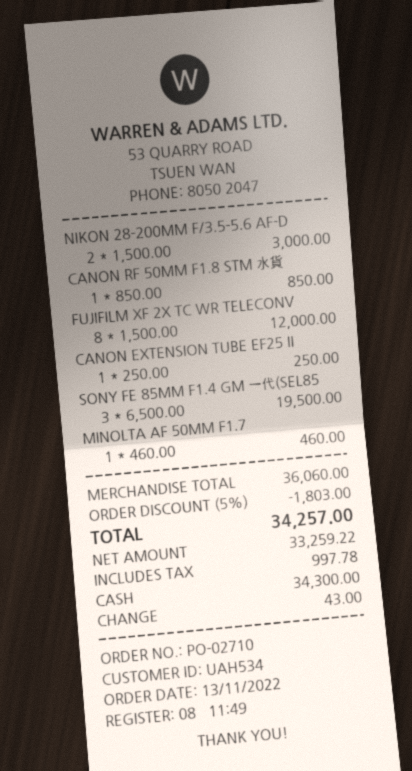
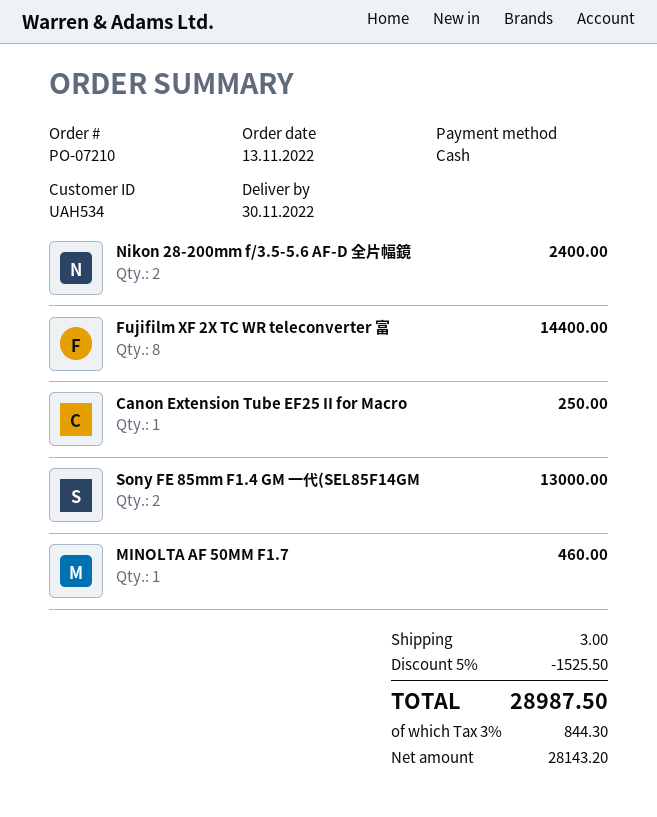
order number: PO-02710 -> PO-07210
NIKON 28-200MM F/3.5-5.6 AF-D: 2 for 3000.00 -> 2 for 2400.00
CANON RF 50MM F1.8 STM 水貨: 1 for 850.00 -> none
FUJIFILM XF 2X TC WR TELECONV: 8 for 12000.00 -> 8 for 14400.00
SONY FE 85MM F1.4 GM 一代(SEL85: 3 for 19500.00 -> 2 for 13000.00
discount: 5% = 1803.00 -> 5% = 1525.50
shipping: none -> 3.00
net: 33259.22 -> 28143.20
tax: 997.78 -> 844.30
total: 34257.00 -> 28987.50

